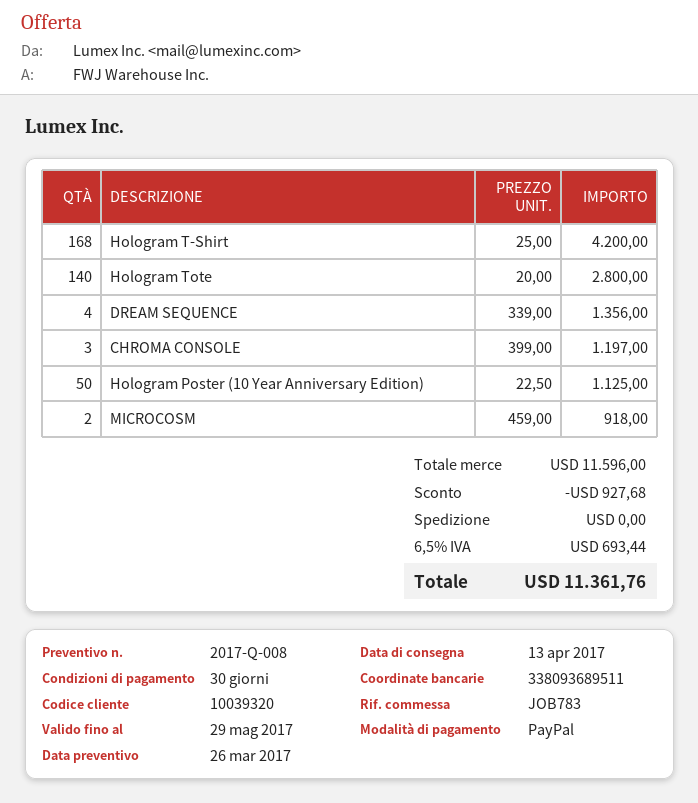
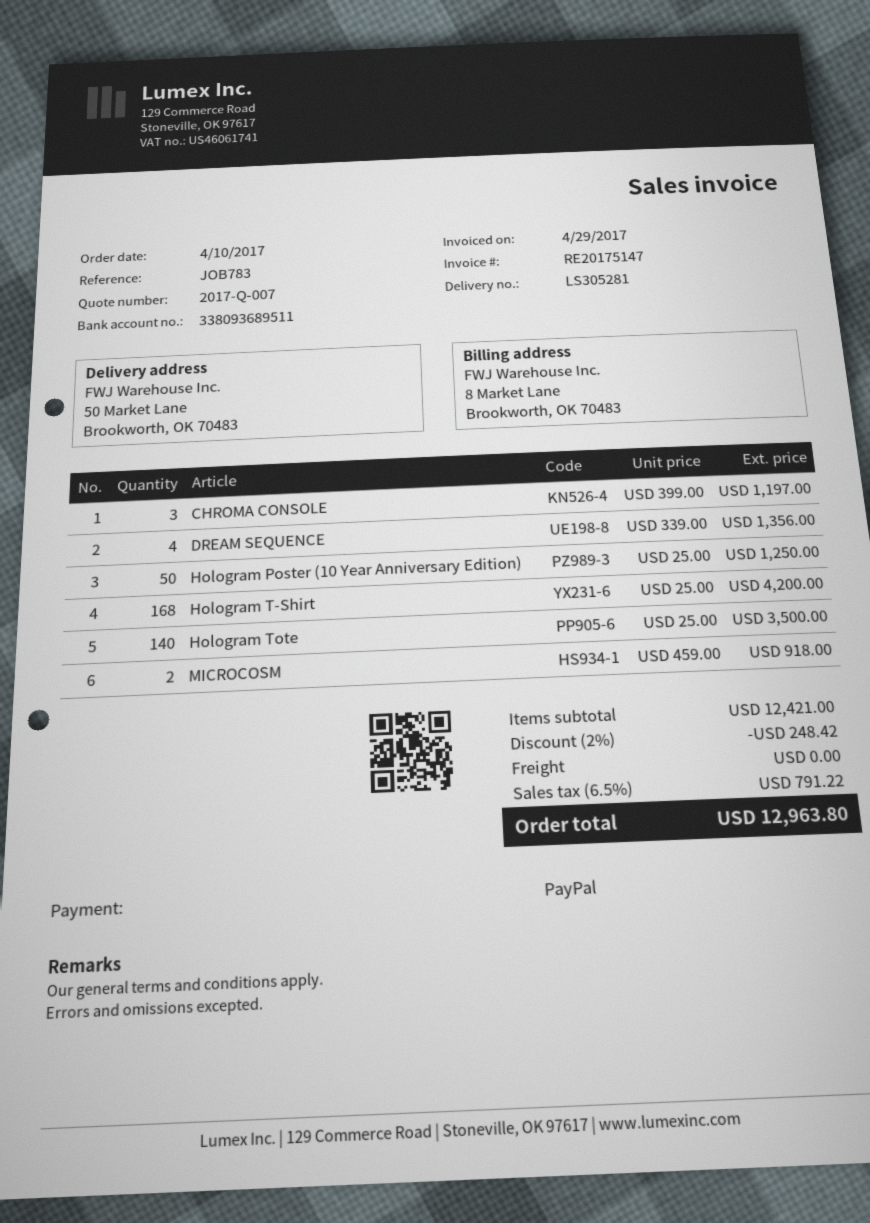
quote number: 2017-Q-008 -> 2017-Q-007
Hologram Tote: 140 x 20.00 = 2800.00 -> 140 x 25.00 = 3500.00
Hologram Poster (10 Year Anniversary Edition): 50 x 22.50 = 1125.00 -> 50 x 25.00 = 1250.00
subtotal: 11596.00 -> 12421.00
discount: 927.68 -> 248.42
tax: 6.5% = 693.44 -> 6.5% = 791.22
total: 11361.76 -> 12963.80

